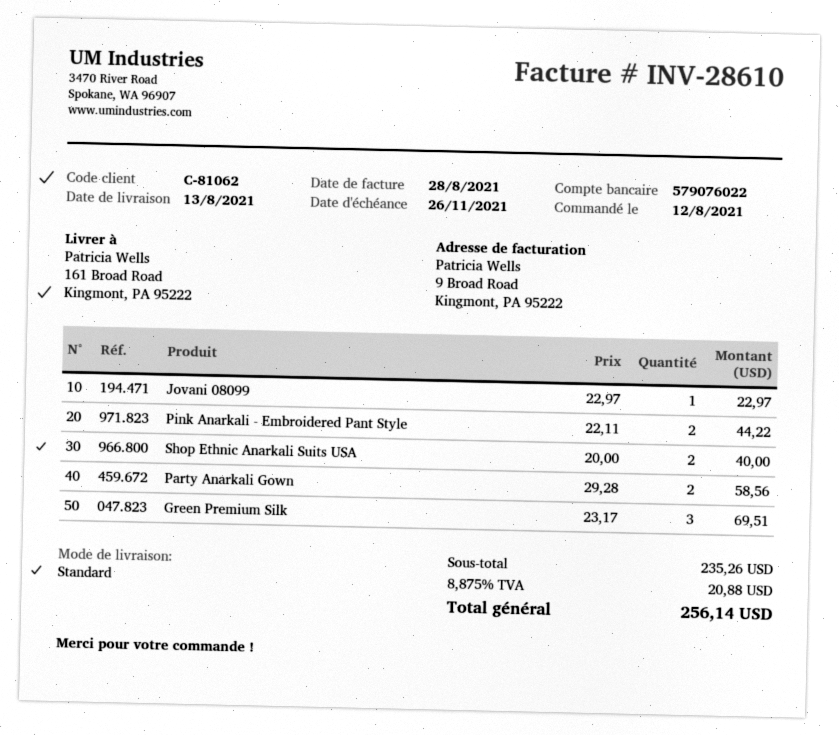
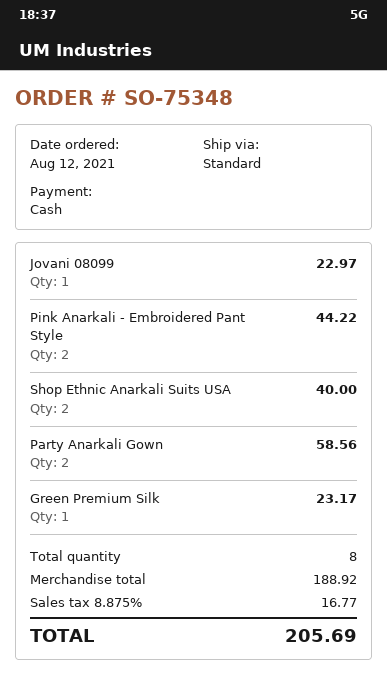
Green Premium Silk: 3 for 69.51 -> 1 for 23.17
subtotal: 235.26 -> 188.92
tax: 8.875% = 20.88 -> 8.875% = 16.77
total: 256.14 -> 205.69

